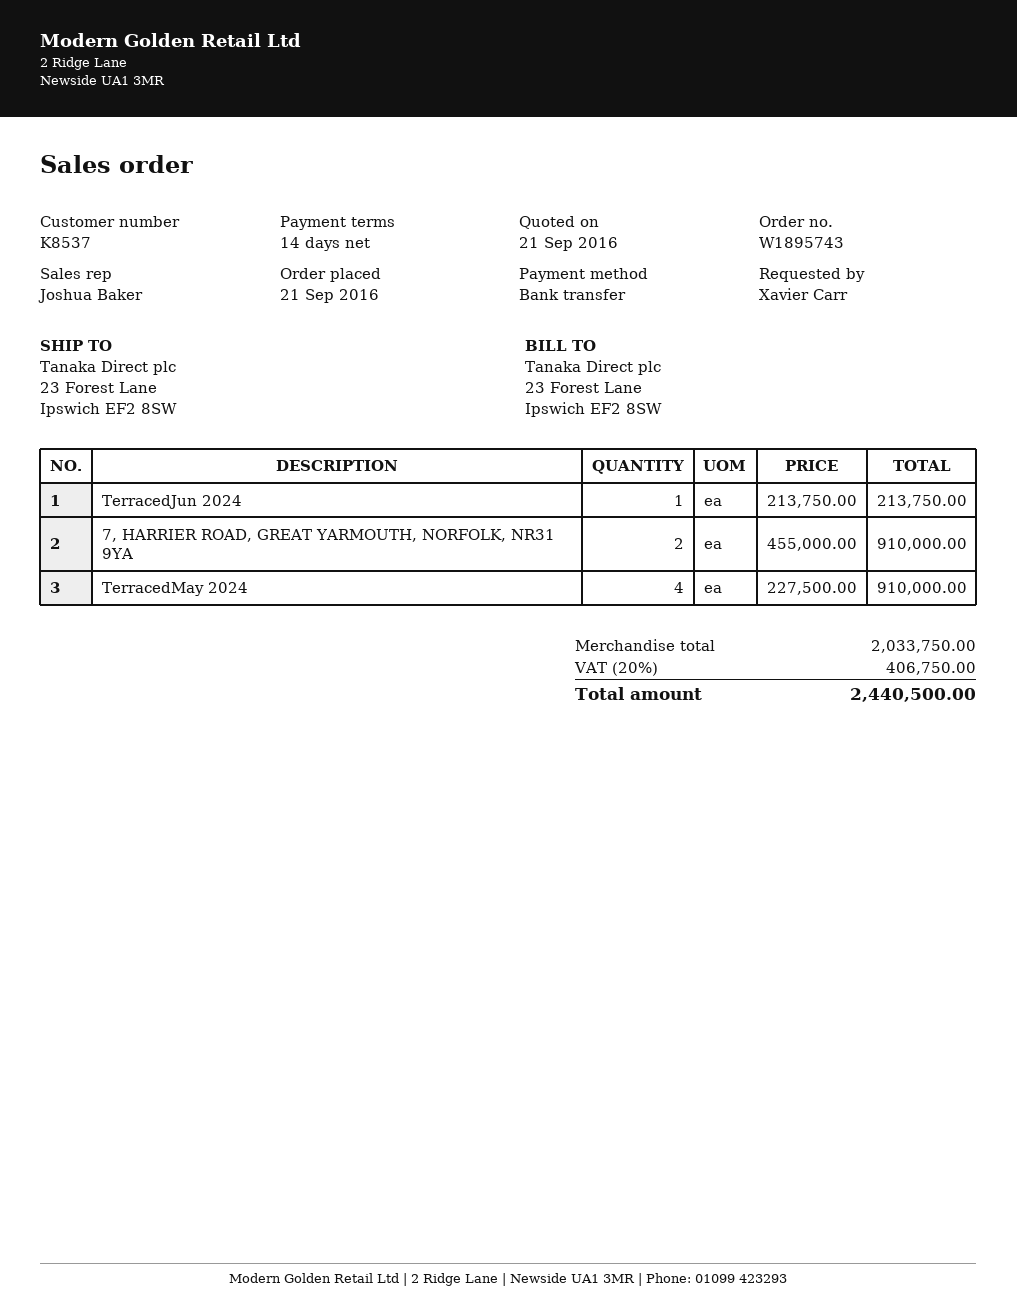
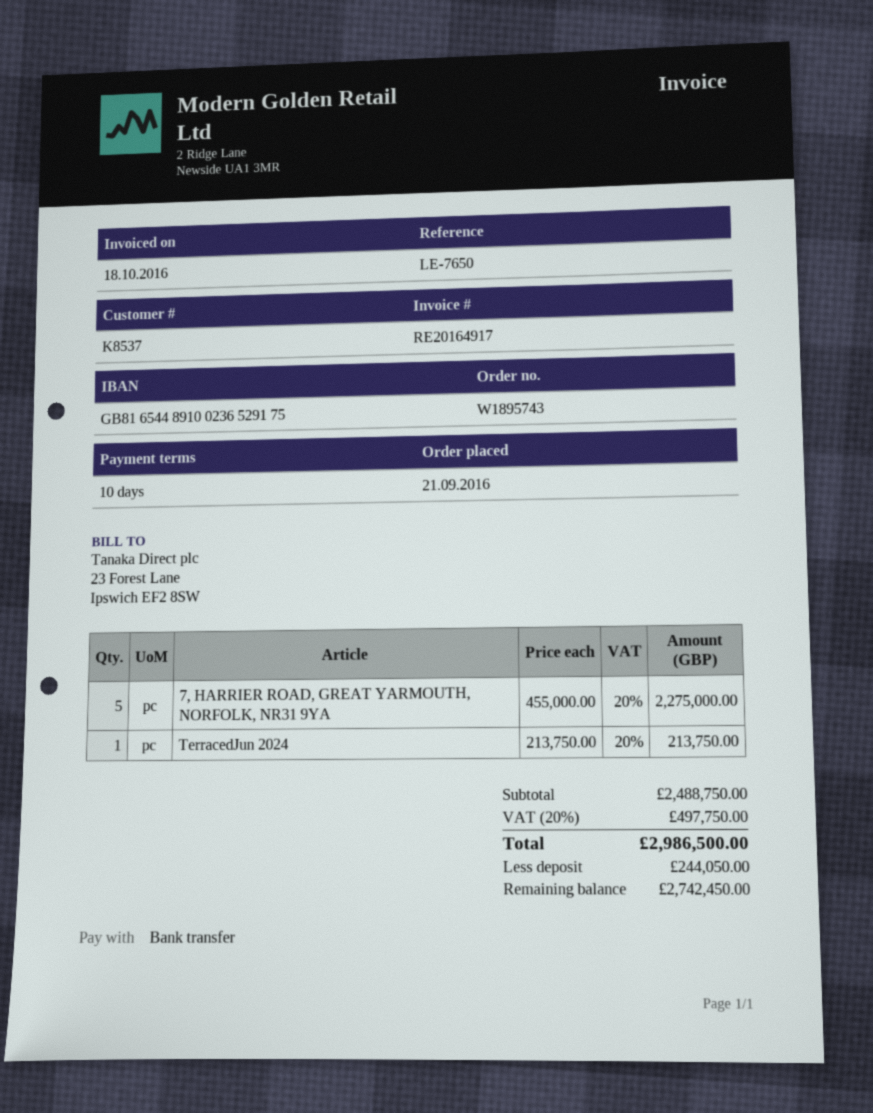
payment terms: 14 days -> 10 days
7, HARRIER ROAD, GREAT YARMOUTH, NORFOLK, NR31 9YA: 2 x 455000.00 = 910000.00 -> 5 x 455000.00 = 2275000.00
TerracedMay 2024: 4 x 227500.00 = 910000.00 -> none
subtotal: 2033750.00 -> 2488750.00
tax: 20% = 406750.00 -> 20% = 497750.00
total: 2440500.00 -> 2986500.00

